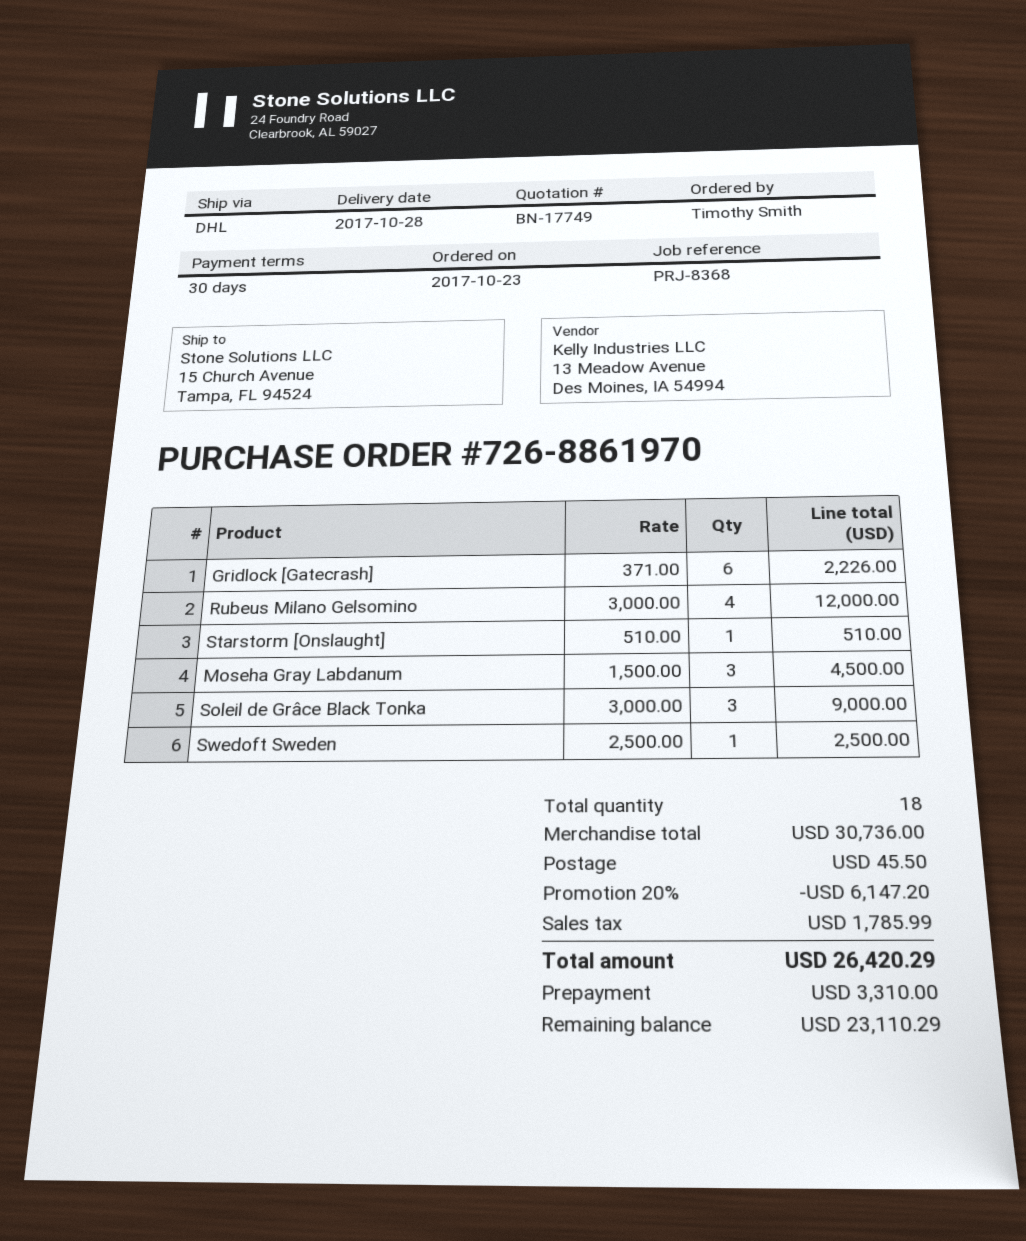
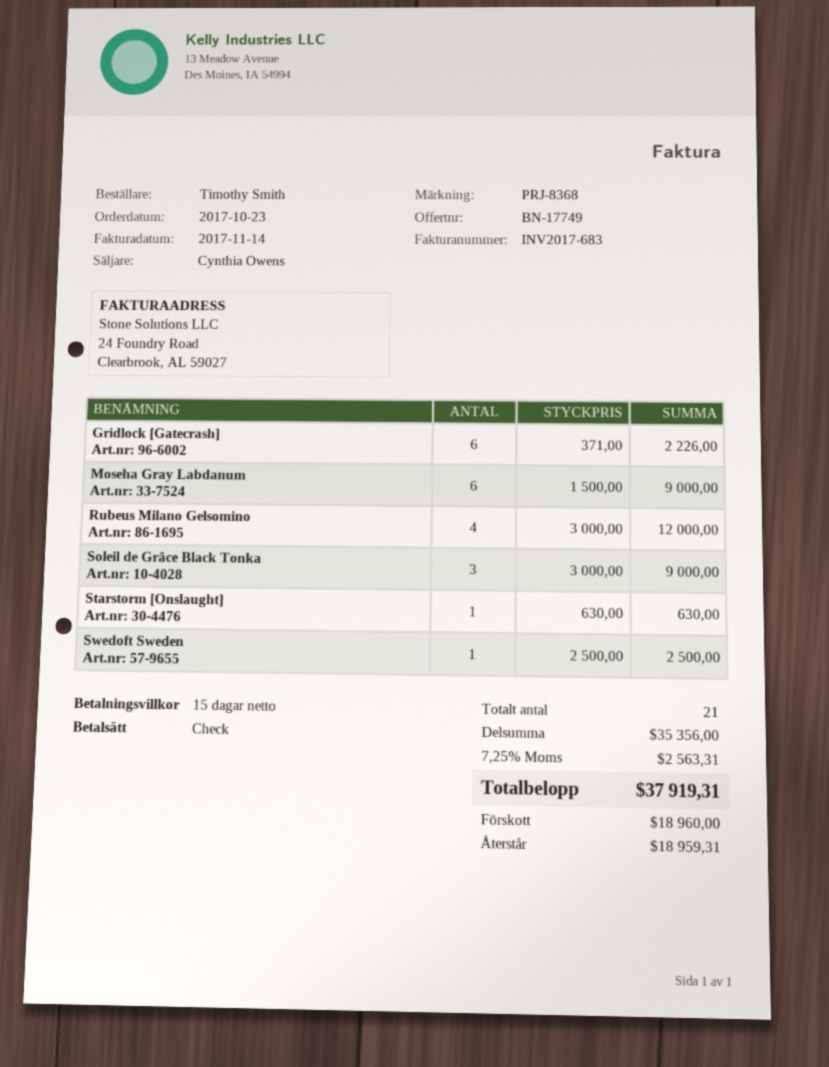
payment terms: 30 days -> 15 days
Starstorm [Onslaught]: 1 x 510.00 = 510.00 -> 1 x 630.00 = 630.00
Moseha Gray Labdanum: 3 x 1500.00 = 4500.00 -> 6 x 1500.00 = 9000.00
total quantity: 18 -> 21
subtotal: 30736.00 -> 35356.00
discount: 20% = 6147.20 -> none
shipping: 45.50 -> none
tax: 1785.99 -> 2563.31
total: 26420.29 -> 37919.31
deposit: 3310.00 -> 18960.00
balance: 23110.29 -> 18959.31

